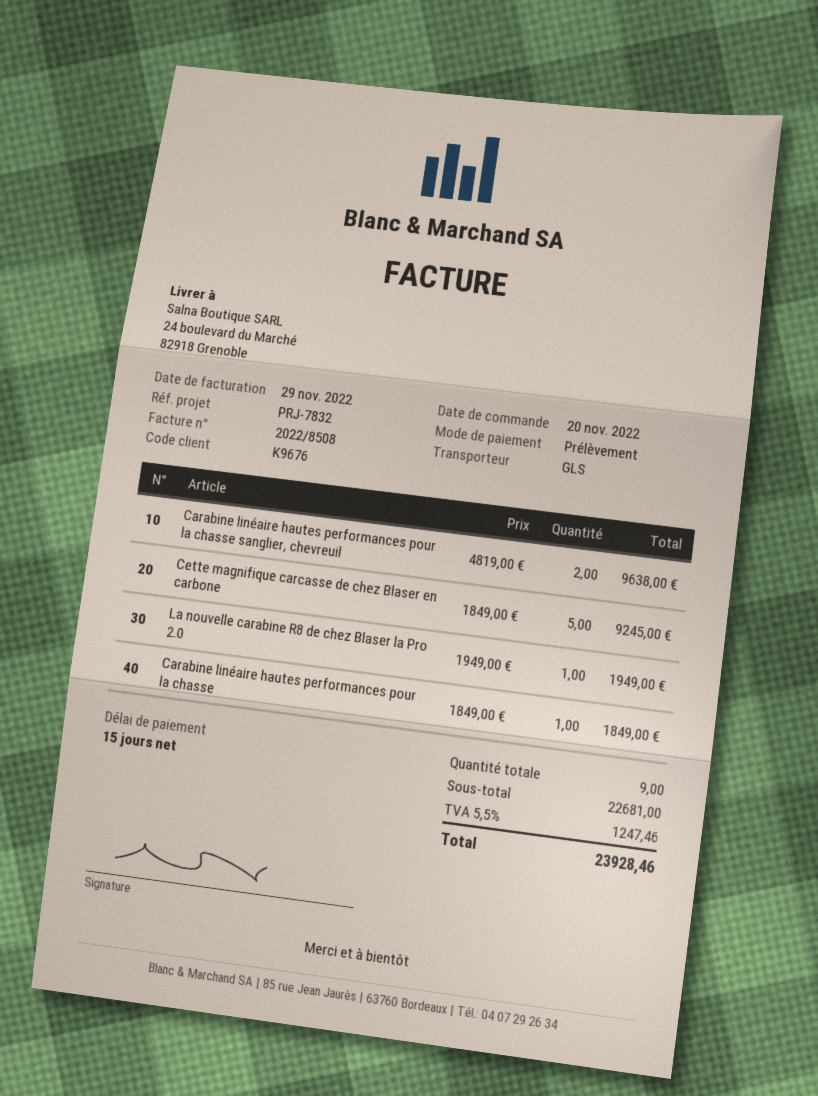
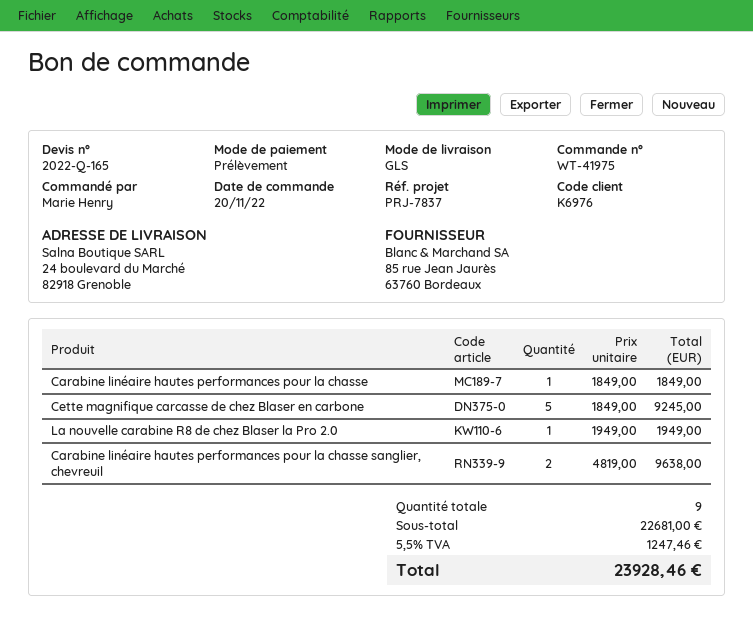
customer number: K9676 -> K6976
reference: PRJ-7832 -> PRJ-7837

